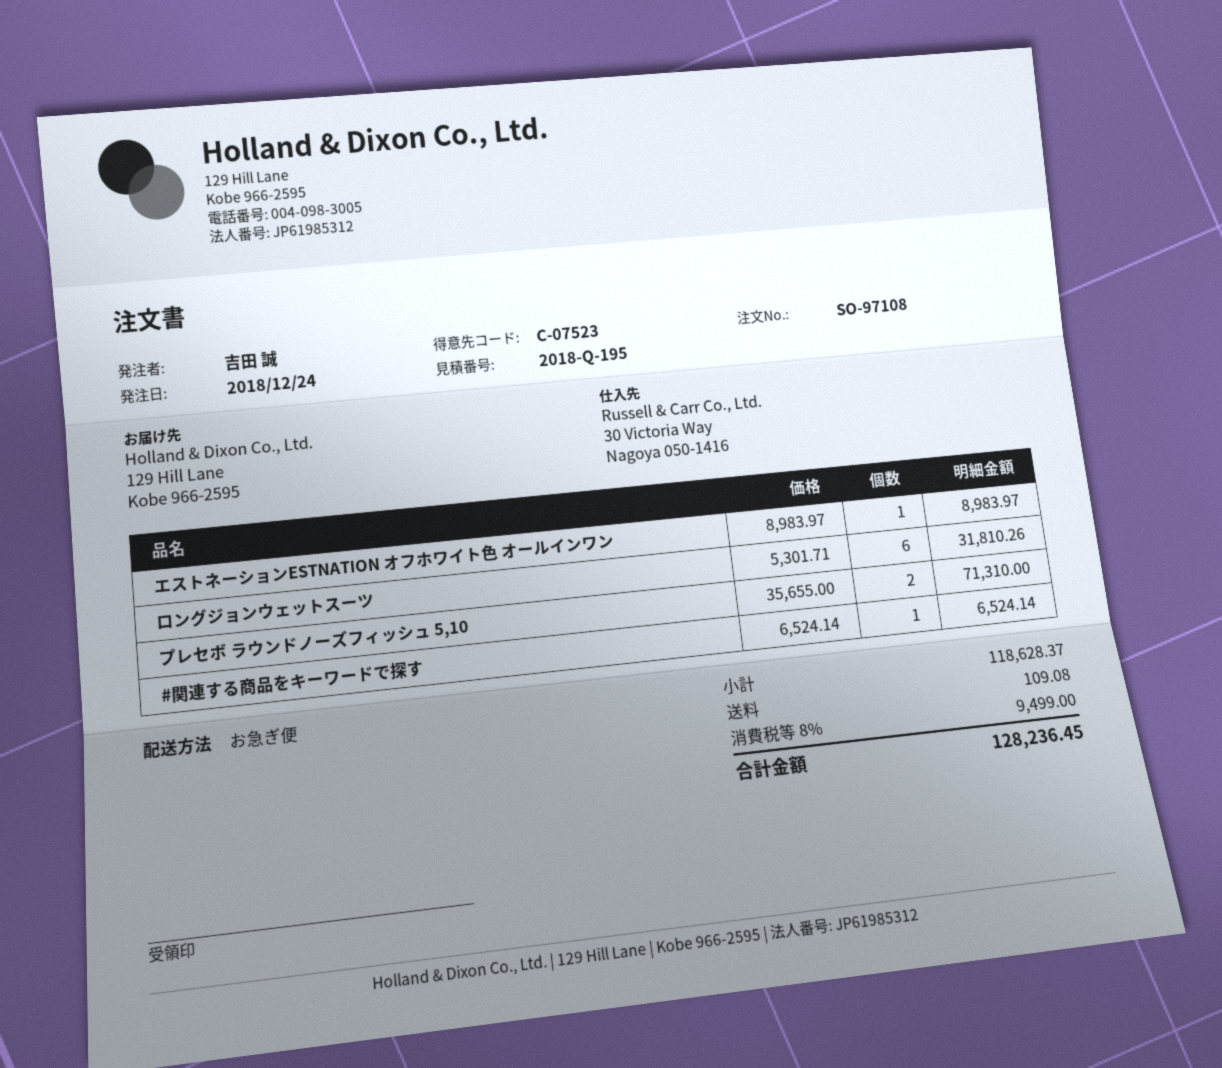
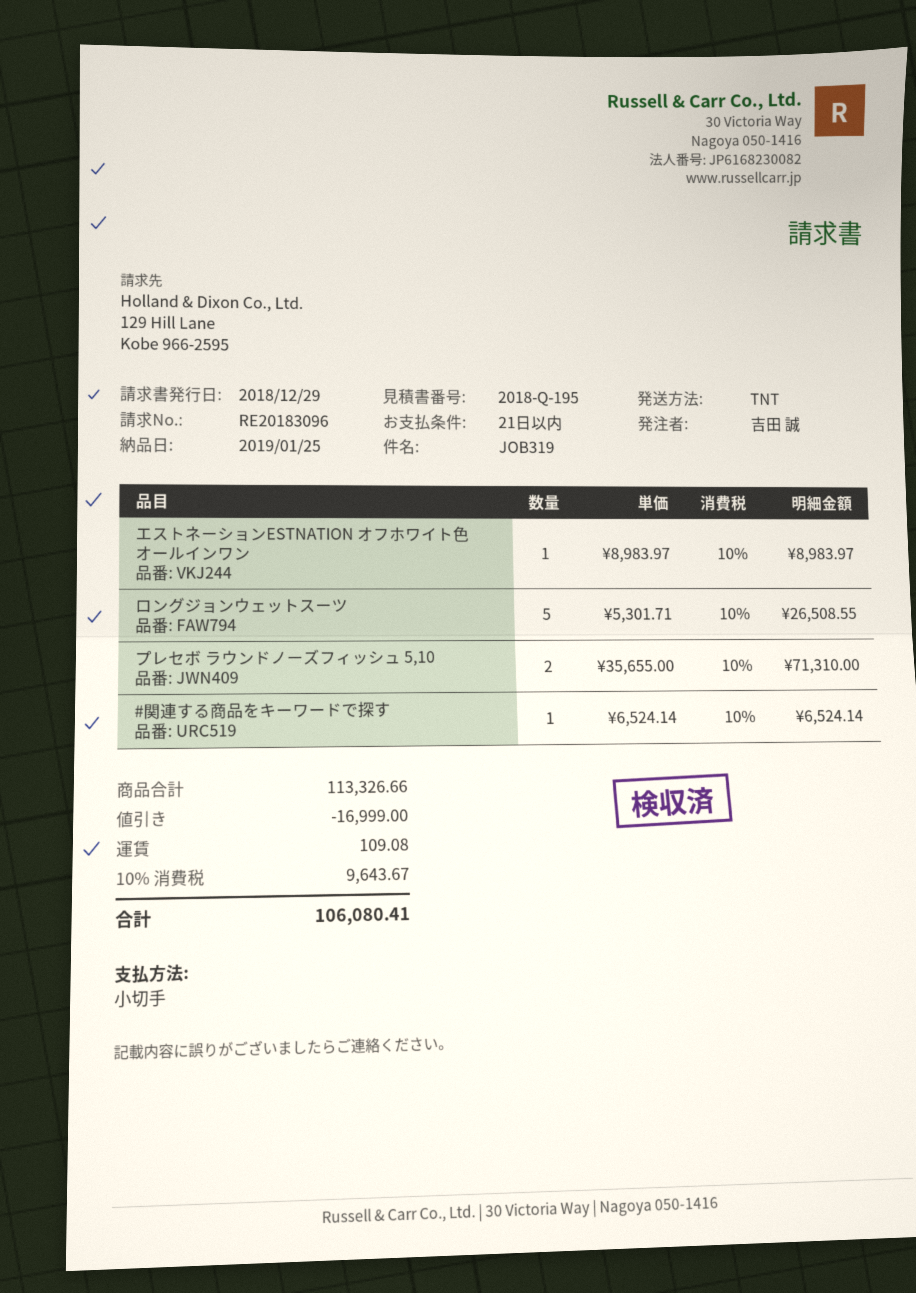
shipping method: express -> TNT
ロングジョンウェットスーツ: 6 x 5301.71 = 31810.26 -> 5 x 5301.71 = 26508.55
subtotal: 118628.37 -> 113326.66
discount: none -> 16999.00
tax: 8% = 9499.00 -> 10% = 9643.67
total: 128236.45 -> 106080.41

